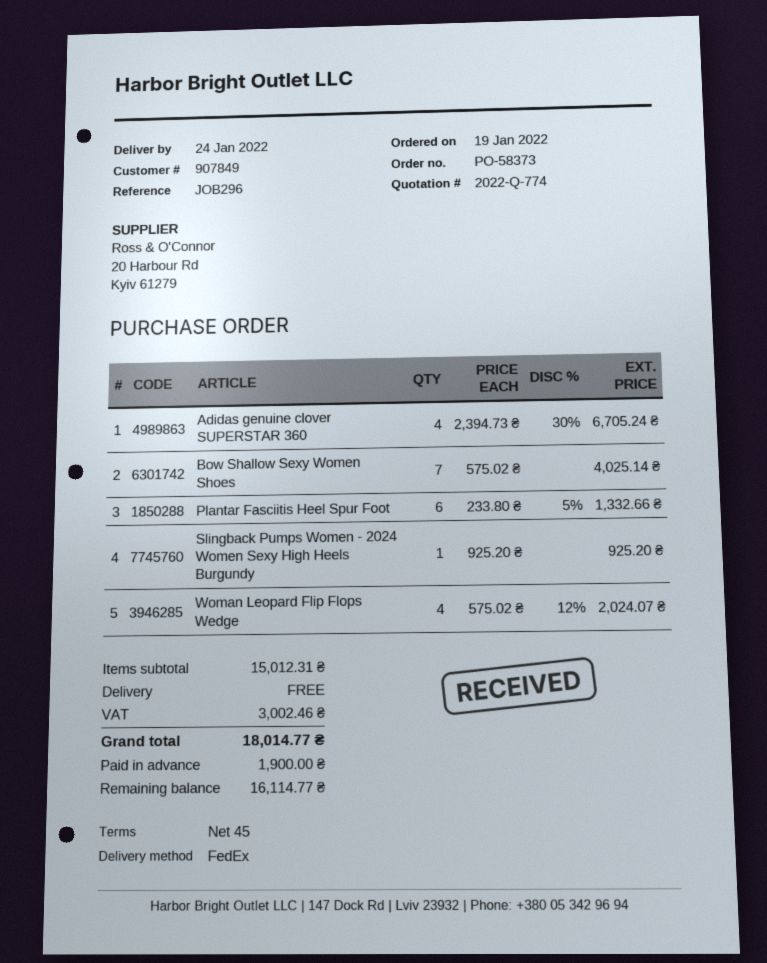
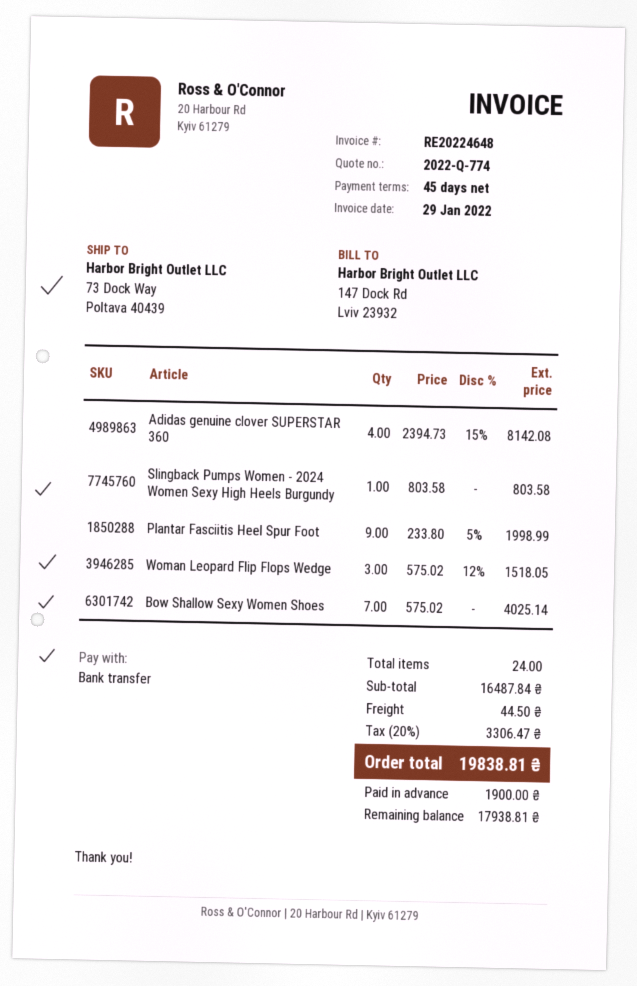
Adidas genuine clover SUPERSTAR 360: 4 x 2394.73 - 30% = 6705.24 -> 4 x 2394.73 - 15% = 8142.08
Plantar Fasciitis Heel Spur Foot: 6 x 233.80 - 5% = 1332.66 -> 9 x 233.80 - 5% = 1998.99
Slingback Pumps Women - 2024 Women Sexy High Heels Burgundy: 1 x 925.20 = 925.20 -> 1 x 803.58 = 803.58
Woman Leopard Flip Flops Wedge: 4 x 575.02 - 12% = 2024.07 -> 3 x 575.02 - 12% = 1518.05
subtotal: 15012.31 -> 16487.84
shipping: 0.00 -> 44.50
tax: 3002.46 -> 3306.47
total: 18014.77 -> 19838.81
balance: 16114.77 -> 17938.81

